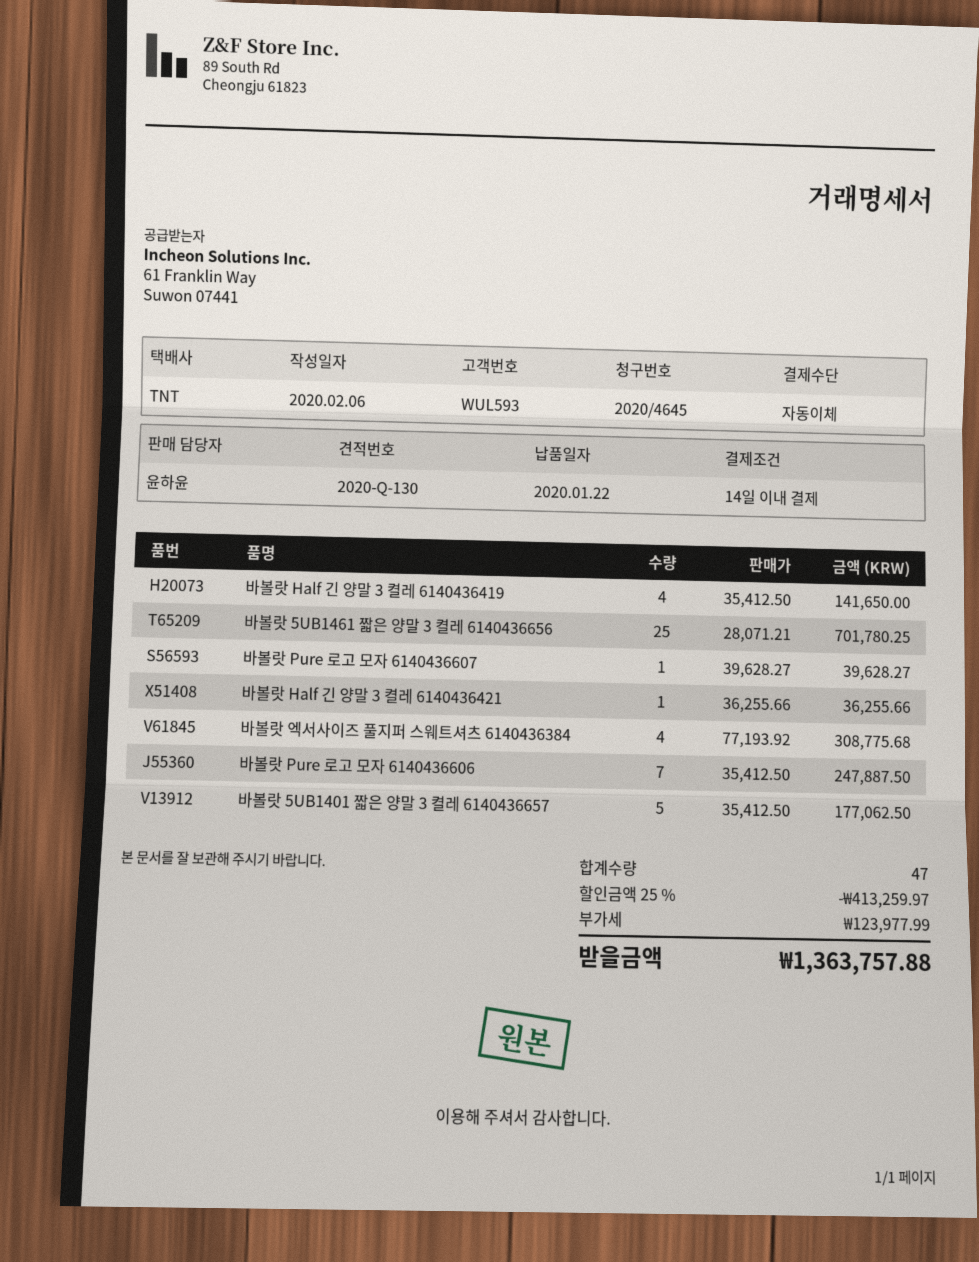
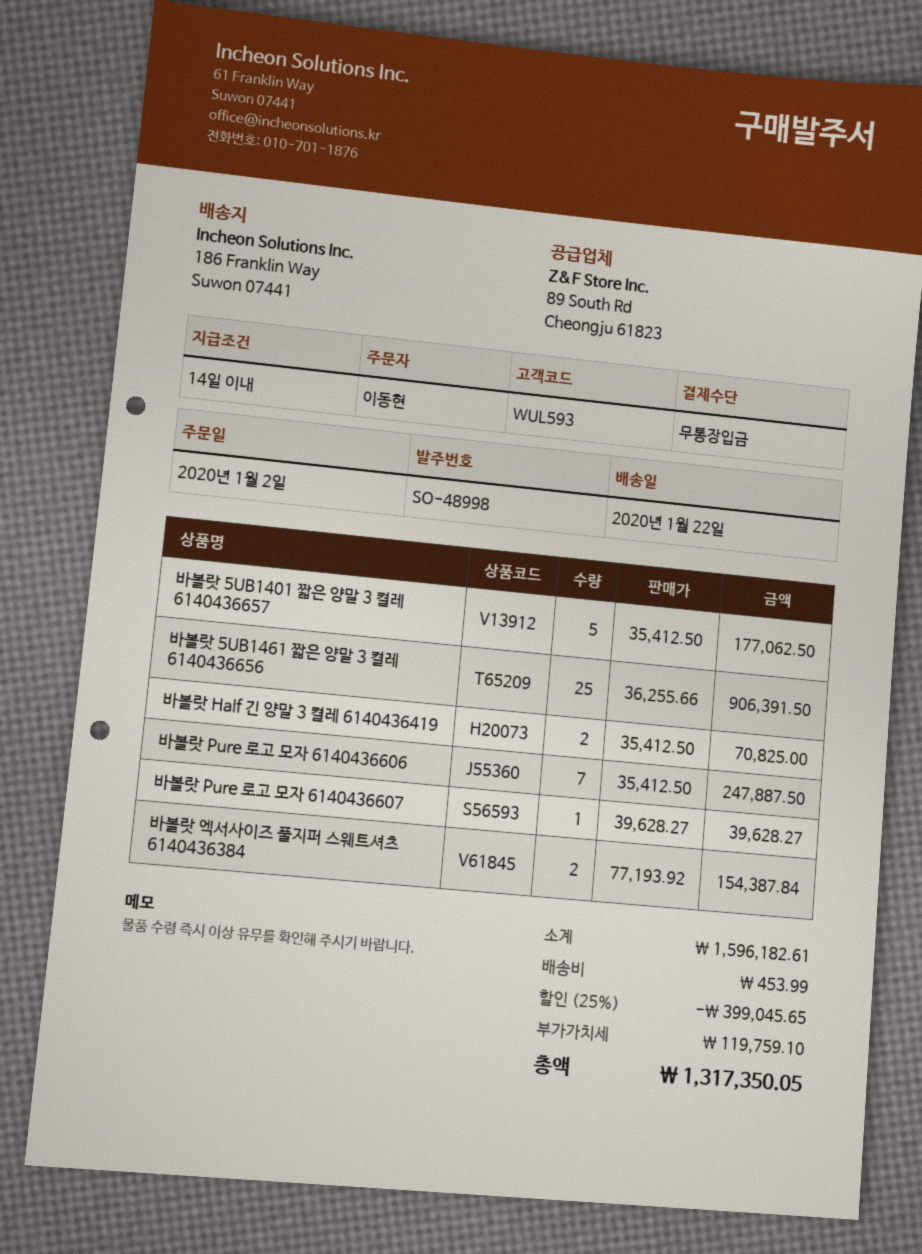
payment method: direct debit -> bank transfer
바볼랏 Half 긴 양말 3 켤레 6140436419: 4 x 35412.50 = 141650.00 -> 2 x 35412.50 = 70825.00
바볼랏 5UB1461 짧은 양말 3 켤레 6140436656: 25 x 28071.21 = 701780.25 -> 25 x 36255.66 = 906391.50
바볼랏 Half 긴 양말 3 켤레 6140436421: 1 x 36255.66 = 36255.66 -> none
바볼랏 엑서사이즈 풀지퍼 스웨트셔츠 6140436384: 4 x 77193.92 = 308775.68 -> 2 x 77193.92 = 154387.84
discount: 25% = 413259.97 -> 25% = 399045.65
shipping: none -> 453.99
tax: 123977.99 -> 119759.10
total: 1363757.88 -> 1317350.05

